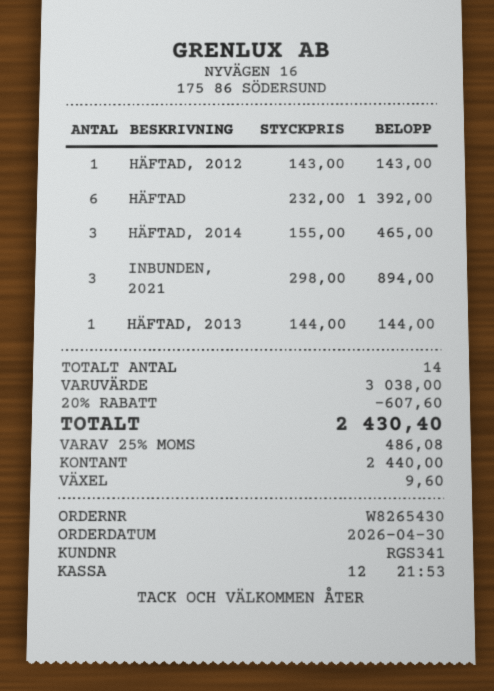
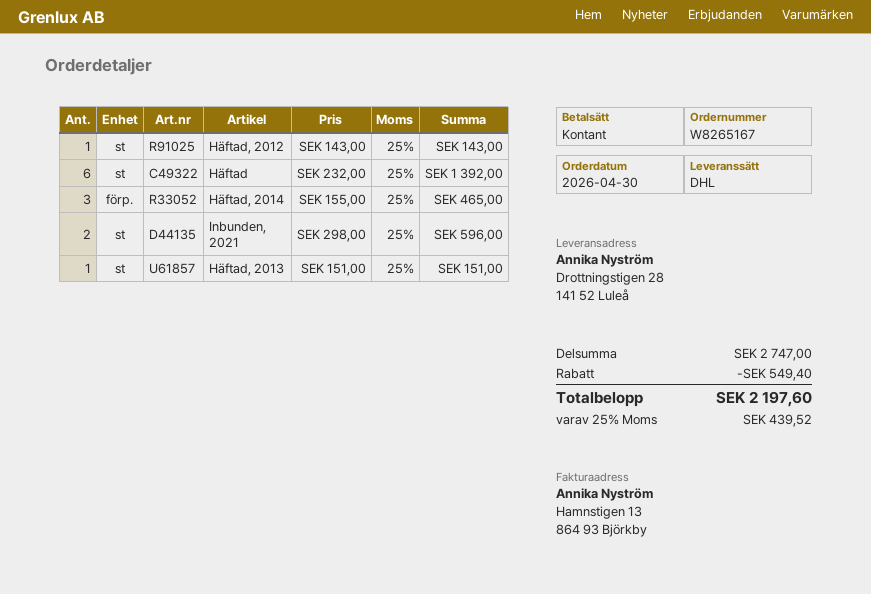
order number: W8265430 -> W8265167
INBUNDEN, 2021: 3 x 298.00 = 894.00 -> 2 x 298.00 = 596.00
HÄFTAD, 2013: 1 x 144.00 = 144.00 -> 1 x 151.00 = 151.00
subtotal: 3038.00 -> 2747.00
discount: 607.60 -> 549.40
tax: 25% = 486.08 -> 25% = 439.52
total: 2430.40 -> 2197.60

